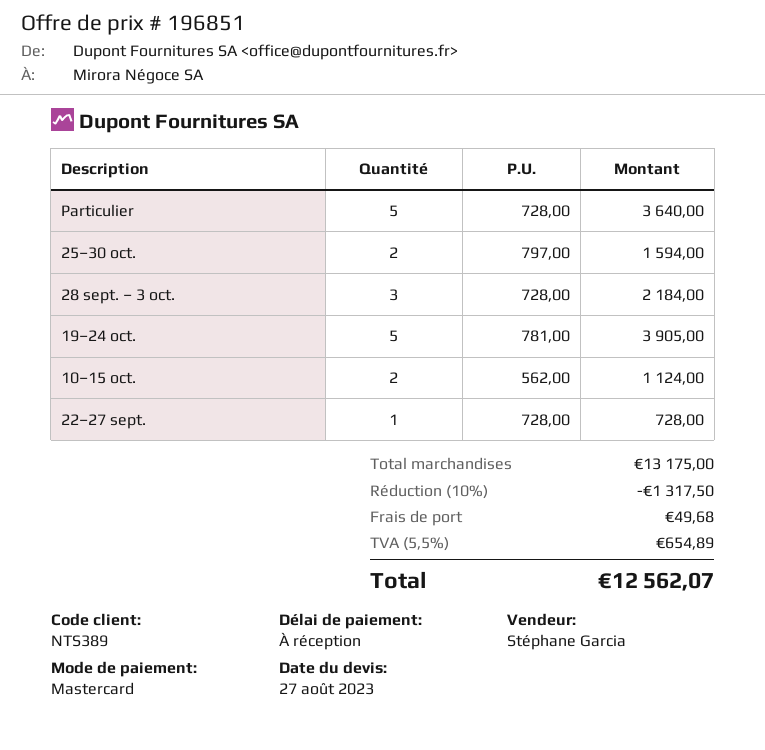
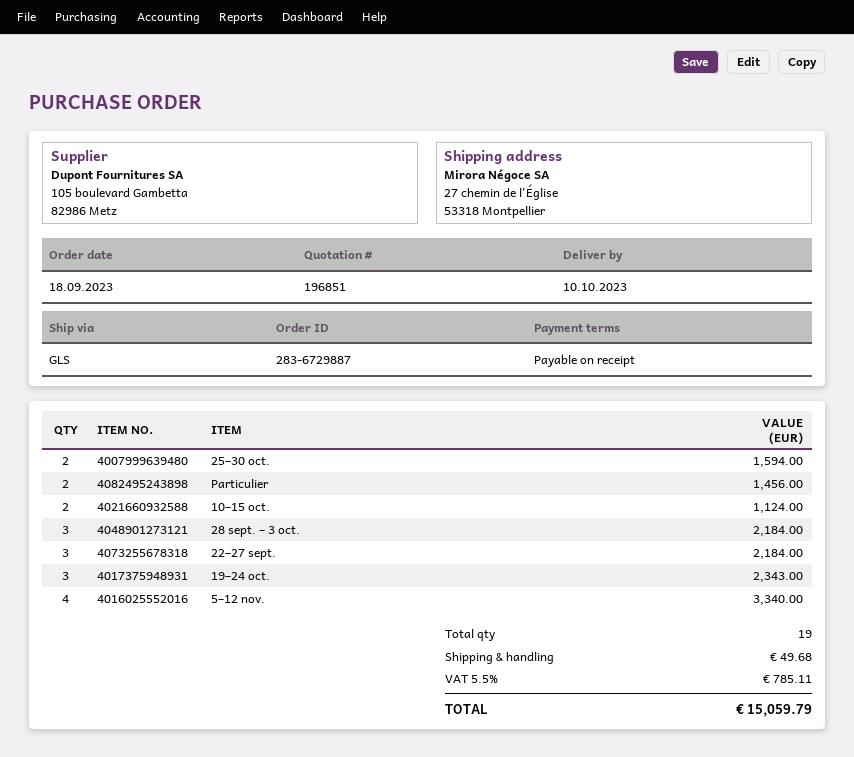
Particulier: 5 for 3640.00 -> 2 for 1456.00
19–24 oct.: 5 for 3905.00 -> 3 for 2343.00
22–27 sept.: 1 for 728.00 -> 3 for 2184.00
5–12 nov.: none -> 4 for 3340.00
discount: 10% = 1317.50 -> none
tax: 5.5% = 654.89 -> 5.5% = 785.11
total: 12562.07 -> 15059.79

